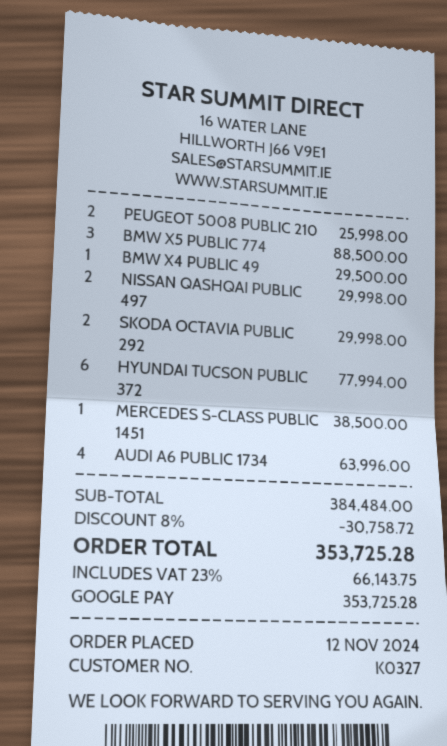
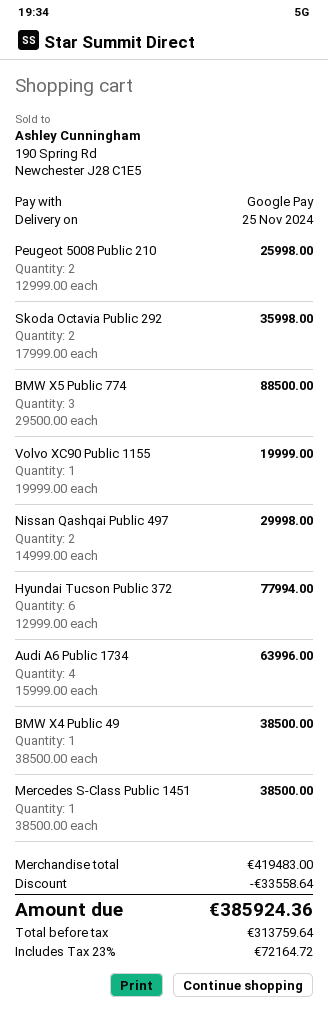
BMW X4 PUBLIC 49: 1 for 29500.00 -> 1 for 38500.00
SKODA OCTAVIA PUBLIC 292: 2 for 29998.00 -> 2 for 35998.00
Volvo XC90 Public 1155: none -> 1 for 19999.00
subtotal: 384484.00 -> 419483.00
discount: 30758.72 -> 33558.64
tax: 23% = 66143.75 -> 23% = 72164.72
total: 353725.28 -> 385924.36

